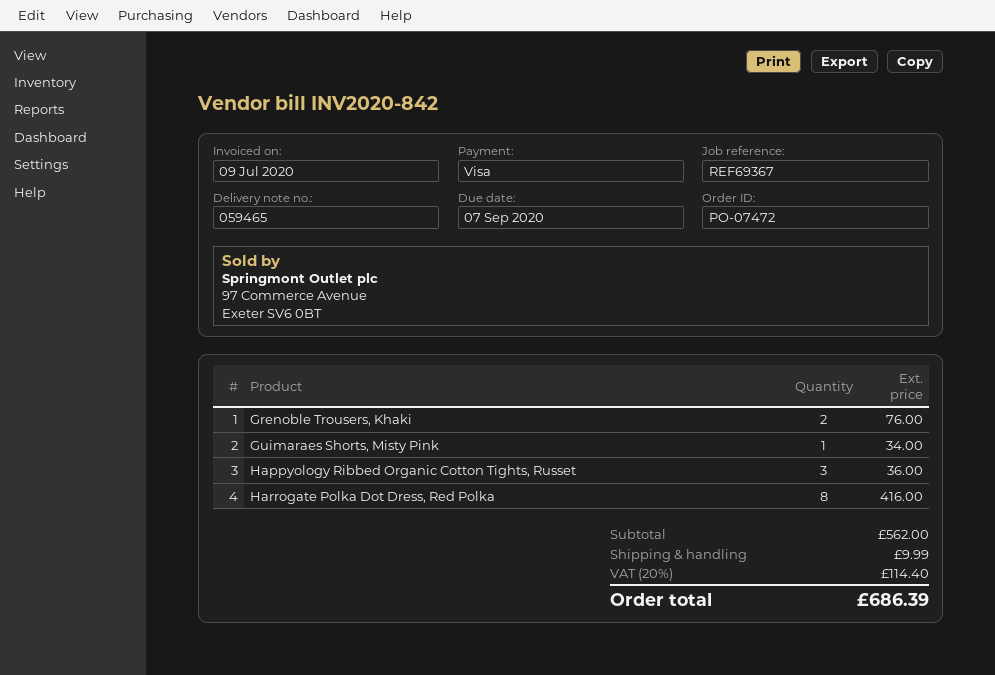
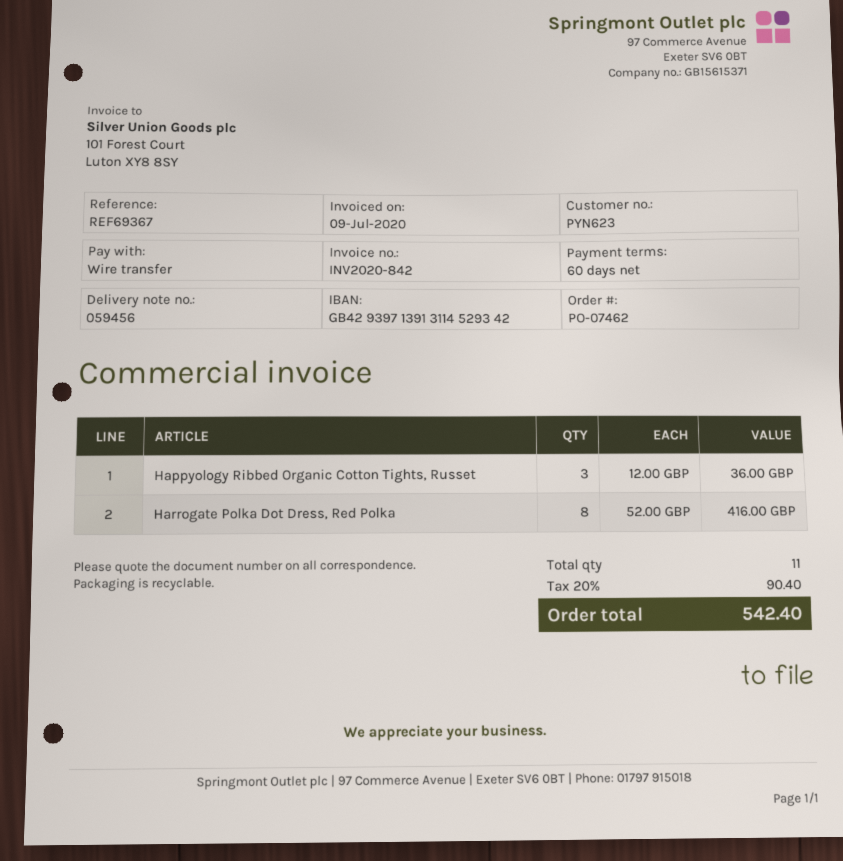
order number: PO-07472 -> PO-07462
delivery note number: 059465 -> 059456
payment method: Visa -> bank transfer
Grenoble Trousers, Khaki: 2 for 76.00 -> none
Guimaraes Shorts, Misty Pink: 1 for 34.00 -> none
shipping: 9.99 -> none
tax: 20% = 114.40 -> 20% = 90.40
total: 686.39 -> 542.40

